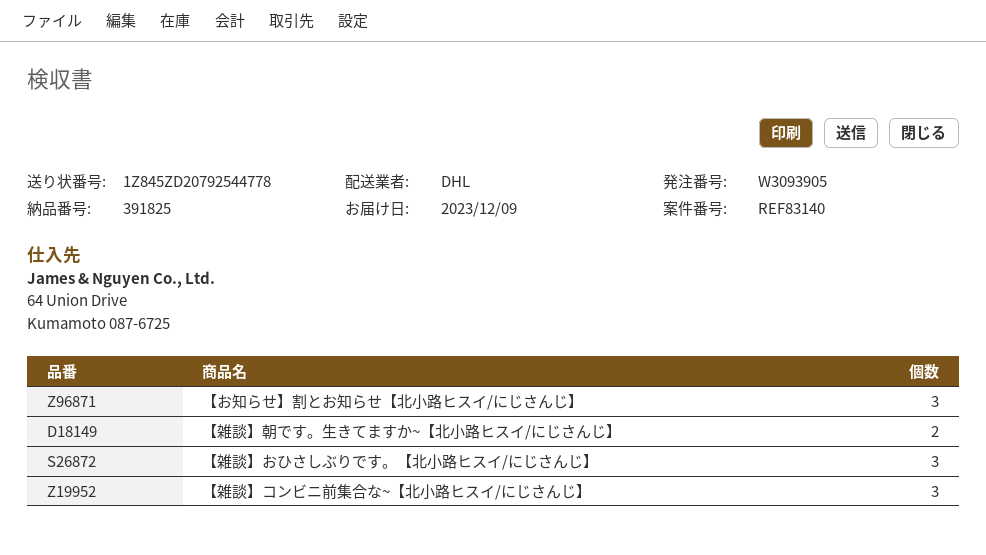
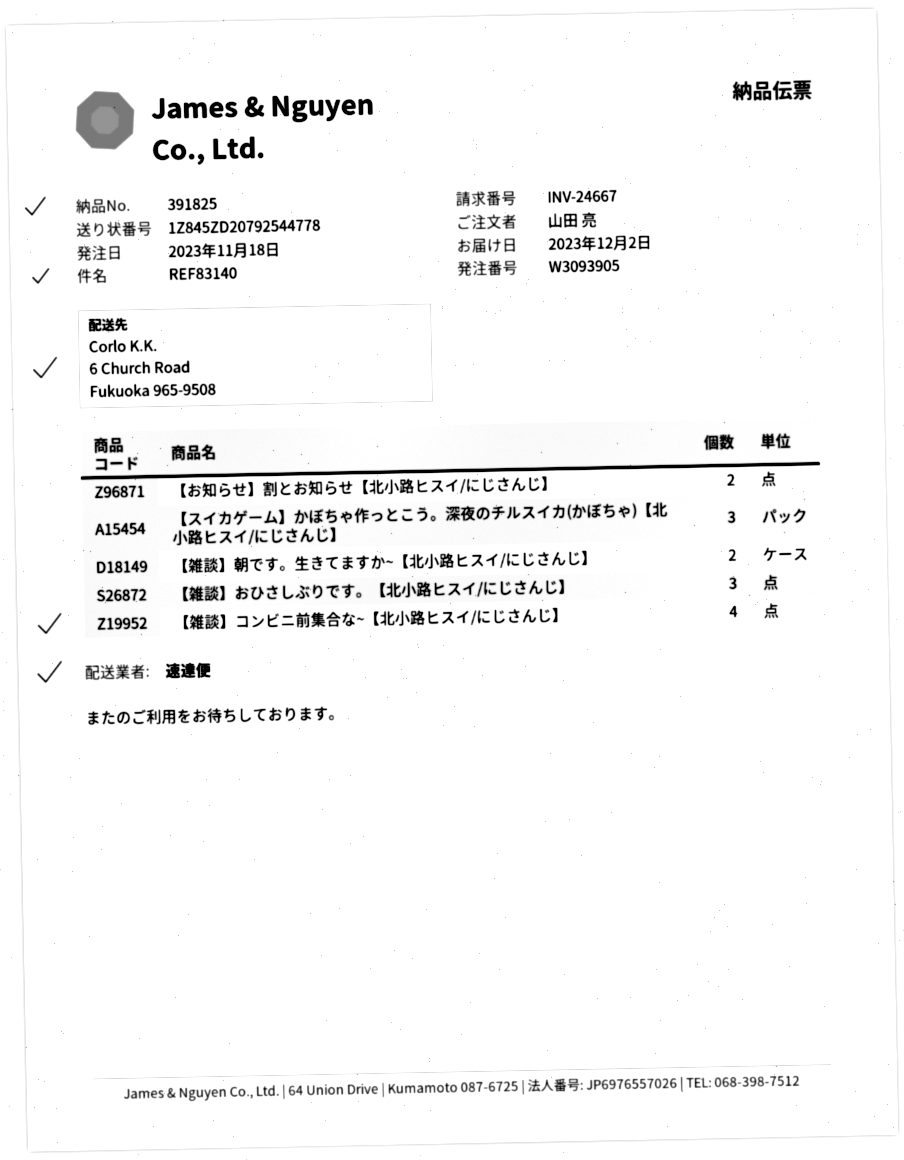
delivery date: 2023-12-09 -> 2023-12-02
shipping method: DHL -> express
【お知らせ】割とお知らせ【北小路ヒスイ/にじさんじ】: 3 -> 2
【雑談】コンビニ前集合な~【北小路ヒスイ/にじさんじ】: 3 -> 4
【スイカゲーム】かぼちゃ作っとこう。深夜のチルスイカ(かぼちゃ)【北小路ヒスイ/にじさんじ】: none -> 3

